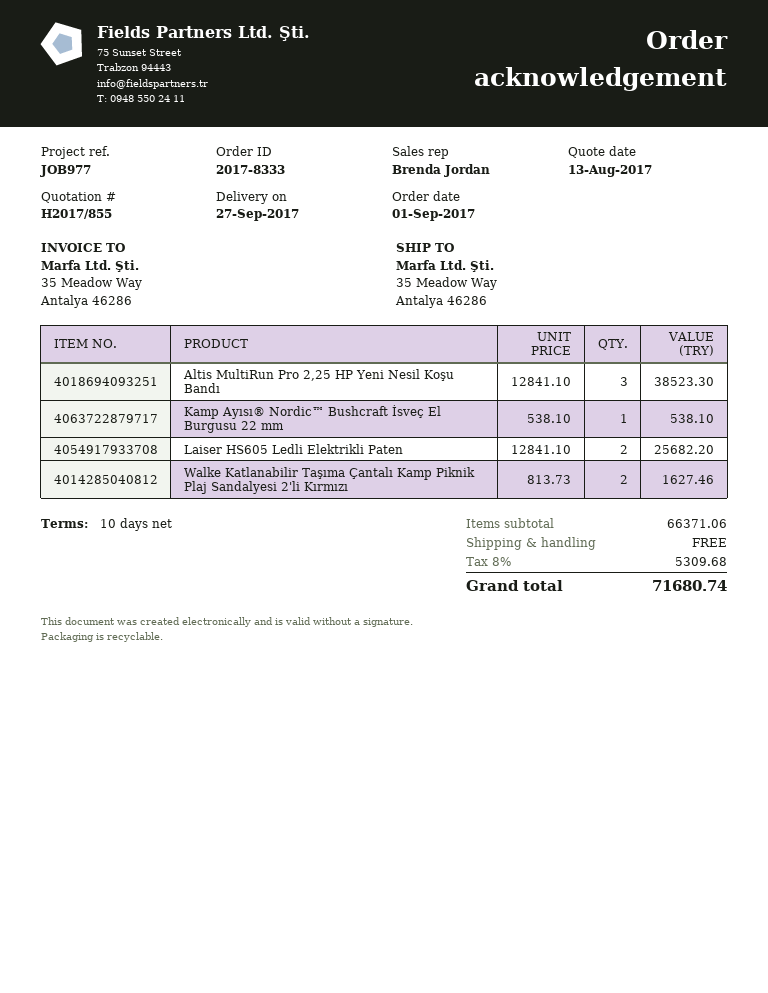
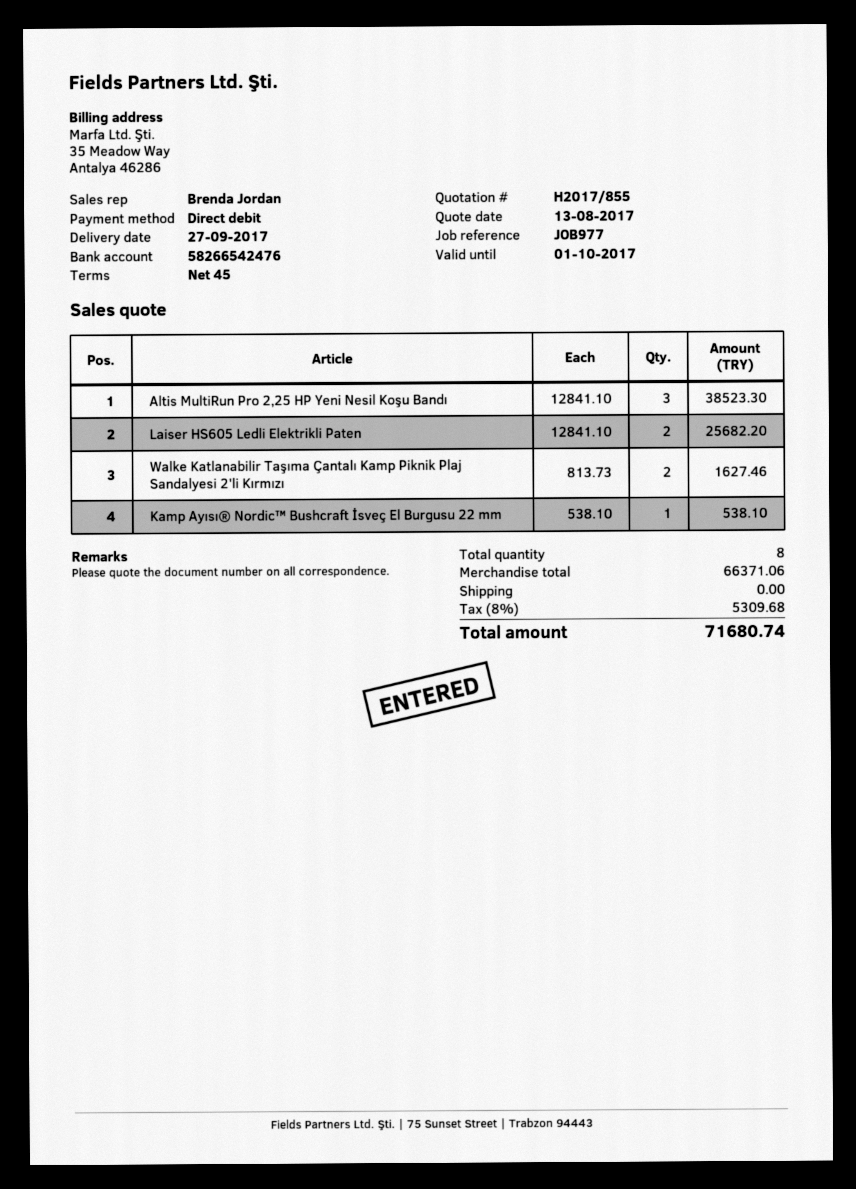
payment terms: 10 days -> 45 days

